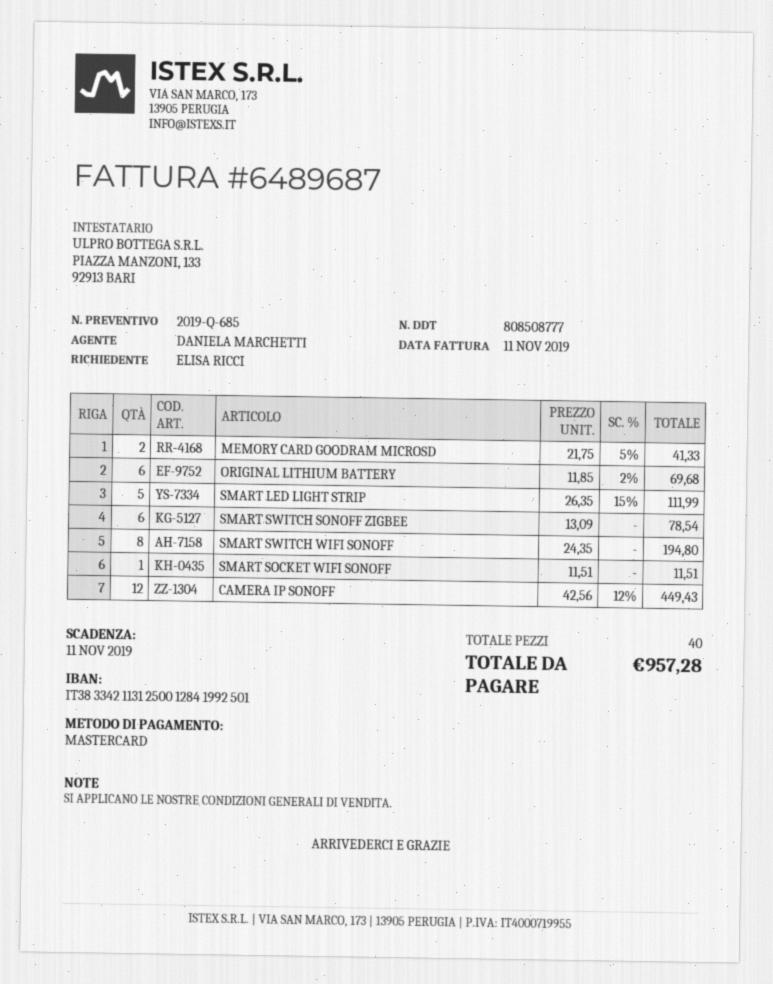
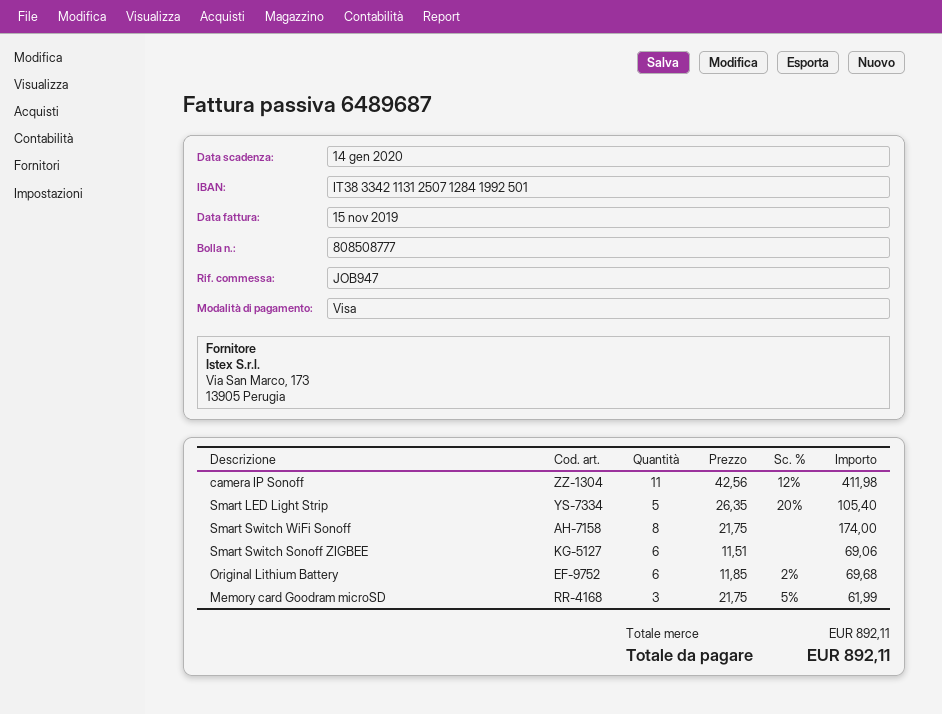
invoice date: 2019-11-11 -> 2019-11-15
due date: 2019-11-11 -> 2020-01-14
payment method: Mastercard -> Visa
bank account: IT3833421131250012841992501 -> IT3833421131250712841992501
MEMORY CARD GOODRAM MICROSD: 2 x 21.75 - 5% = 41.33 -> 3 x 21.75 - 5% = 61.99
SMART LED LIGHT STRIP: 5 x 26.35 - 15% = 111.99 -> 5 x 26.35 - 20% = 105.40
SMART SWITCH SONOFF ZIGBEE: 6 x 13.09 = 78.54 -> 6 x 11.51 = 69.06
SMART SWITCH WIFI SONOFF: 8 x 24.35 = 194.80 -> 8 x 21.75 = 174.00
SMART SOCKET WIFI SONOFF: 1 x 11.51 = 11.51 -> none
CAMERA IP SONOFF: 12 x 42.56 - 12% = 449.43 -> 11 x 42.56 - 12% = 411.98
total: 957.28 -> 892.11

